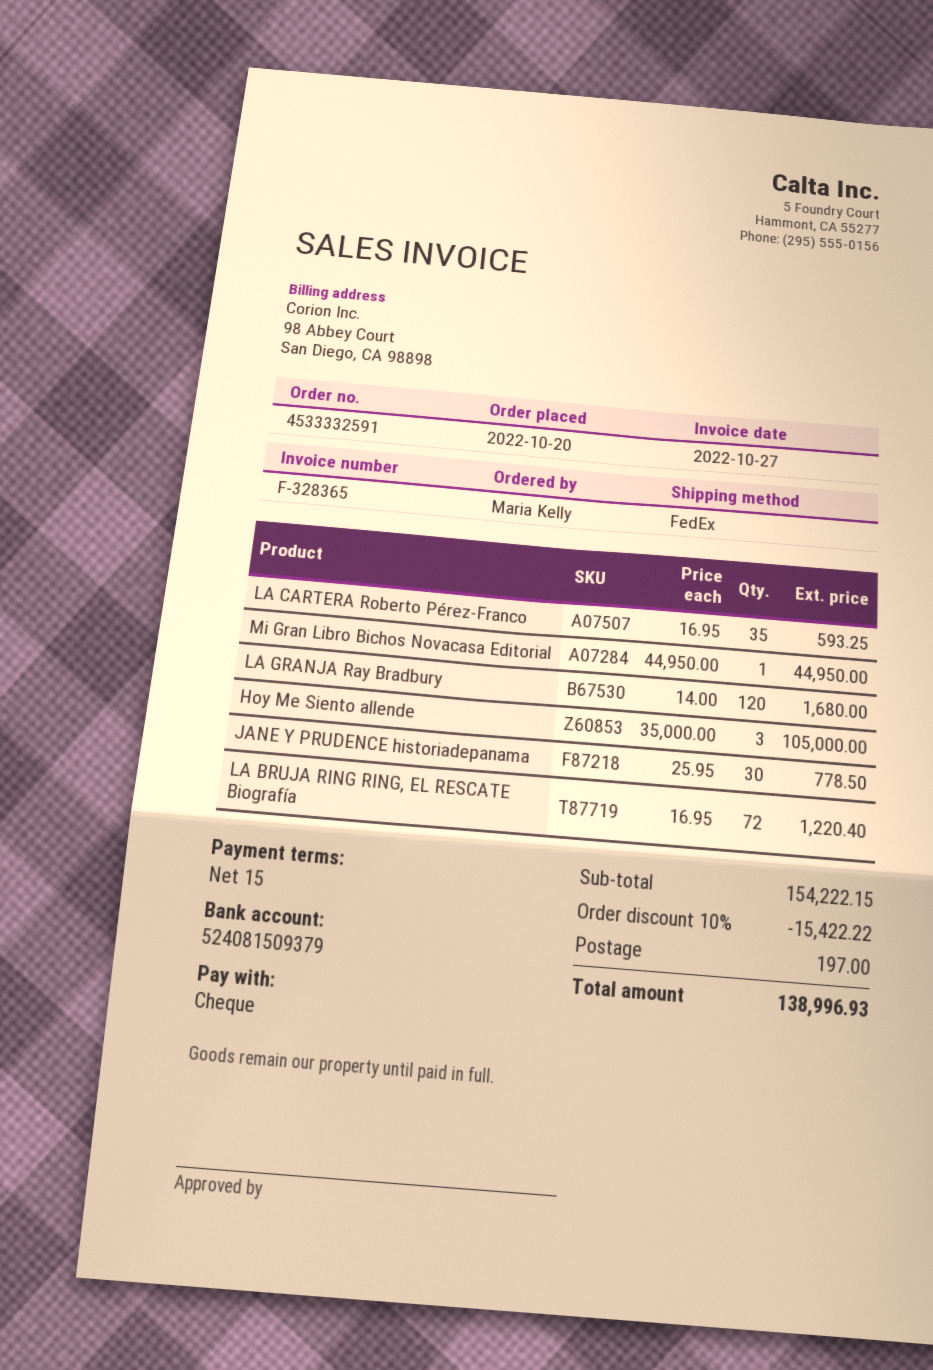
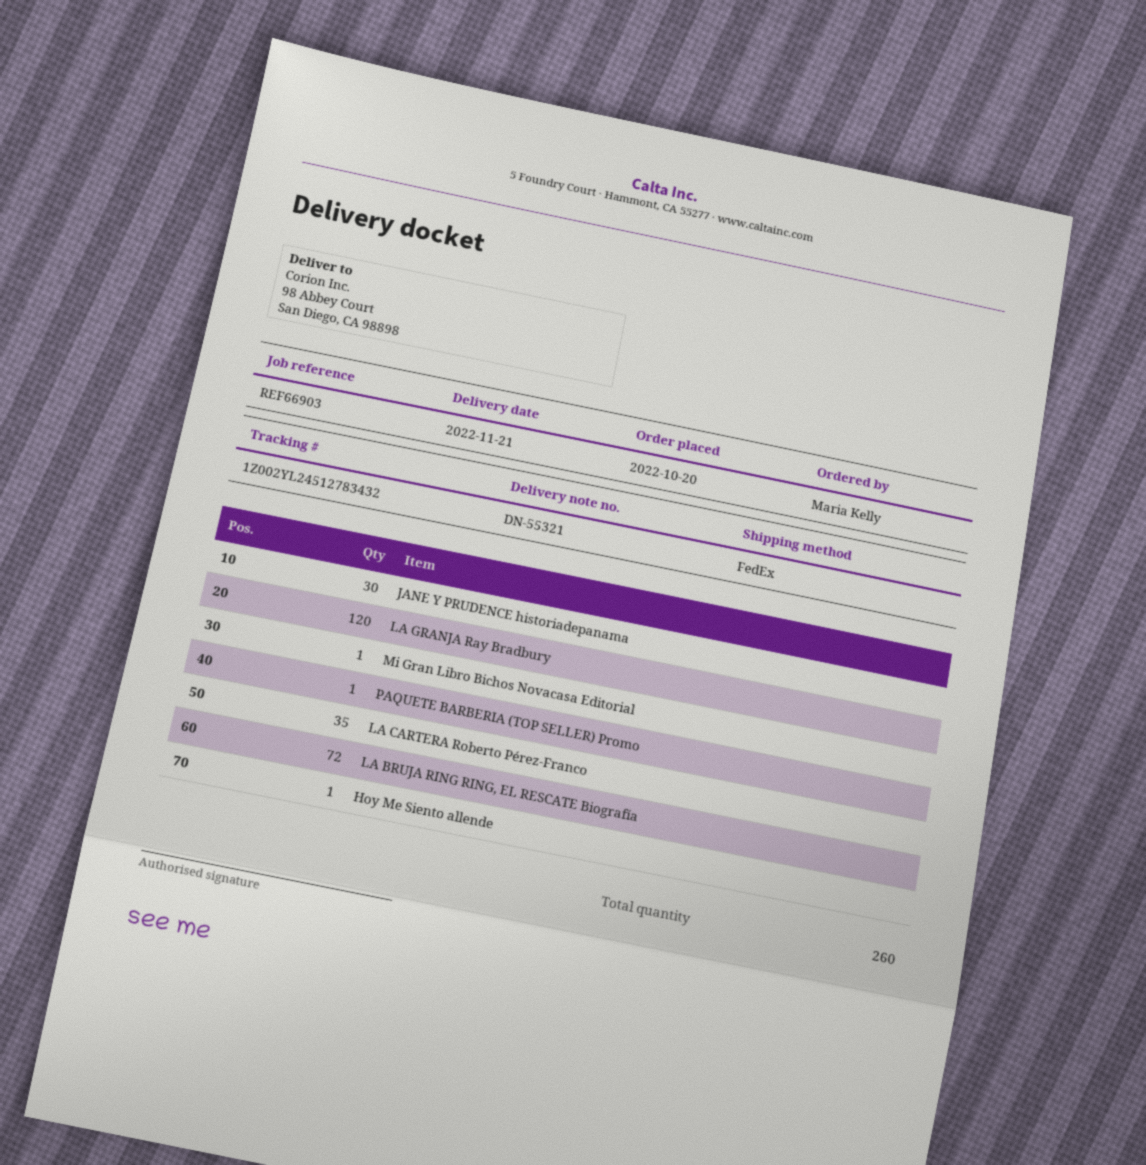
Hoy Me Siento allende: 3 -> 1
PAQUETE BARBERIA (TOP SELLER) Promo: none -> 1

